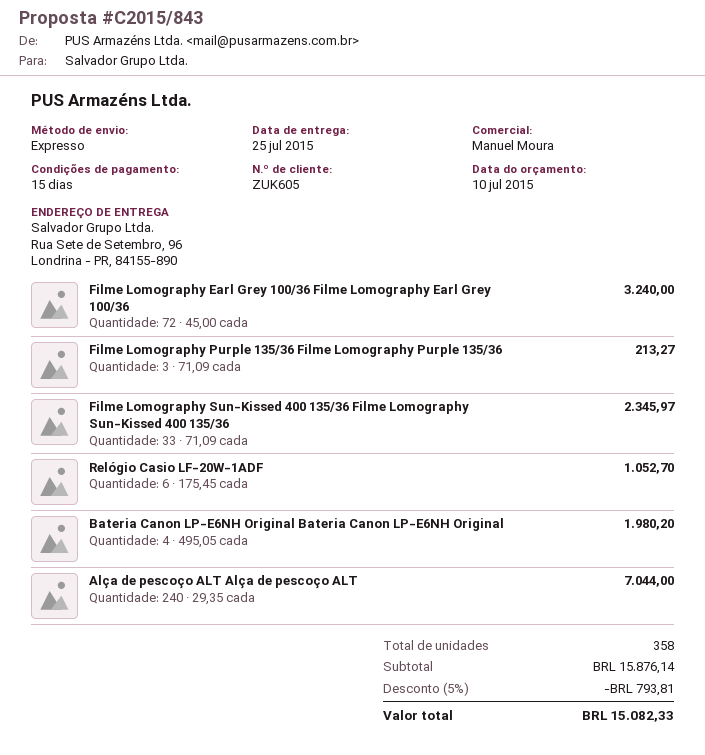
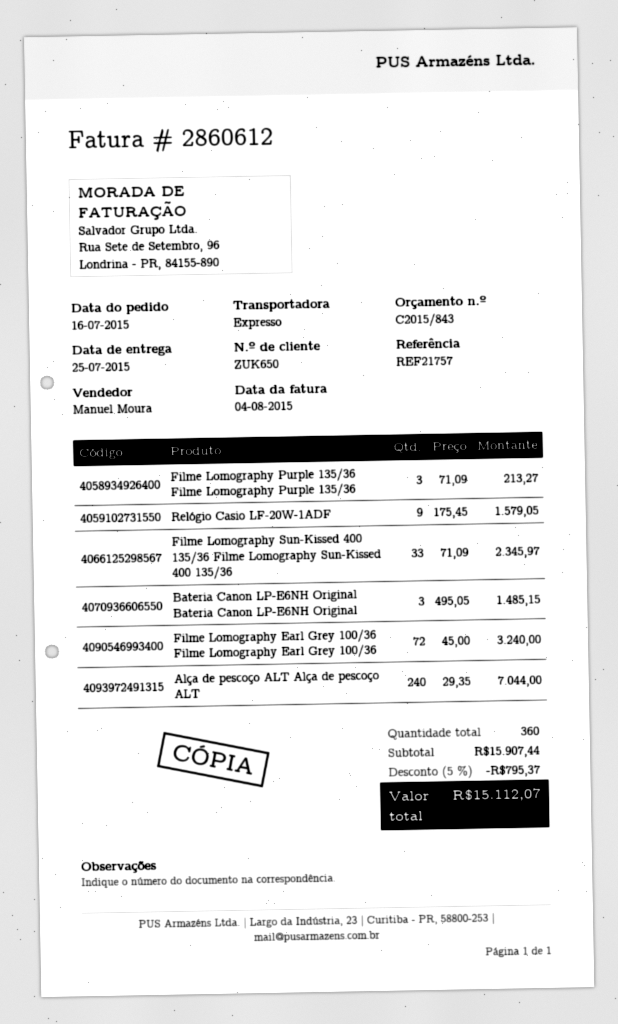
customer number: ZUK605 -> ZUK650
Relógio Casio LF-20W-1ADF: 6 x 175.45 = 1052.70 -> 9 x 175.45 = 1579.05
Bateria Canon LP-E6NH Original Bateria Canon LP-E6NH Original: 4 x 495.05 = 1980.20 -> 3 x 495.05 = 1485.15
total quantity: 358 -> 360
subtotal: 15876.14 -> 15907.44
discount: 5% = 793.81 -> 5% = 795.37
total: 15082.33 -> 15112.07

